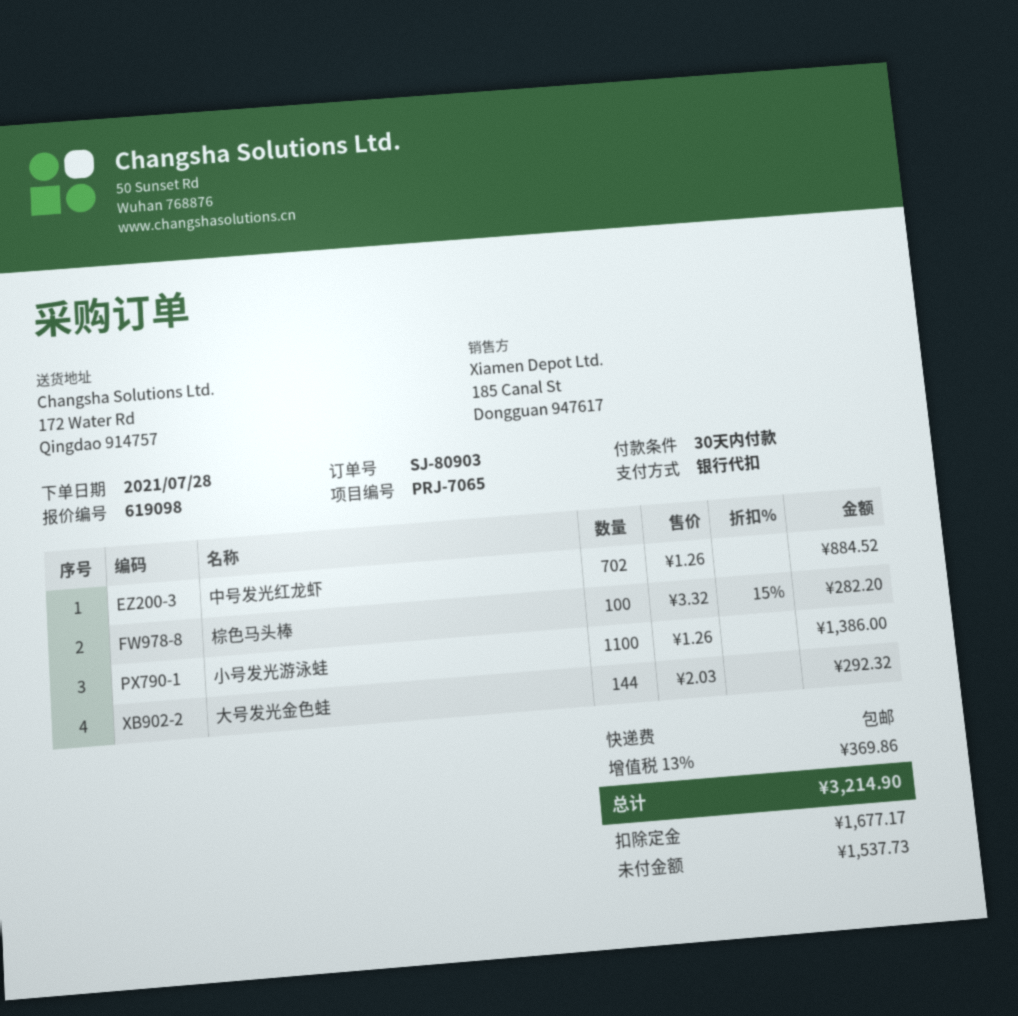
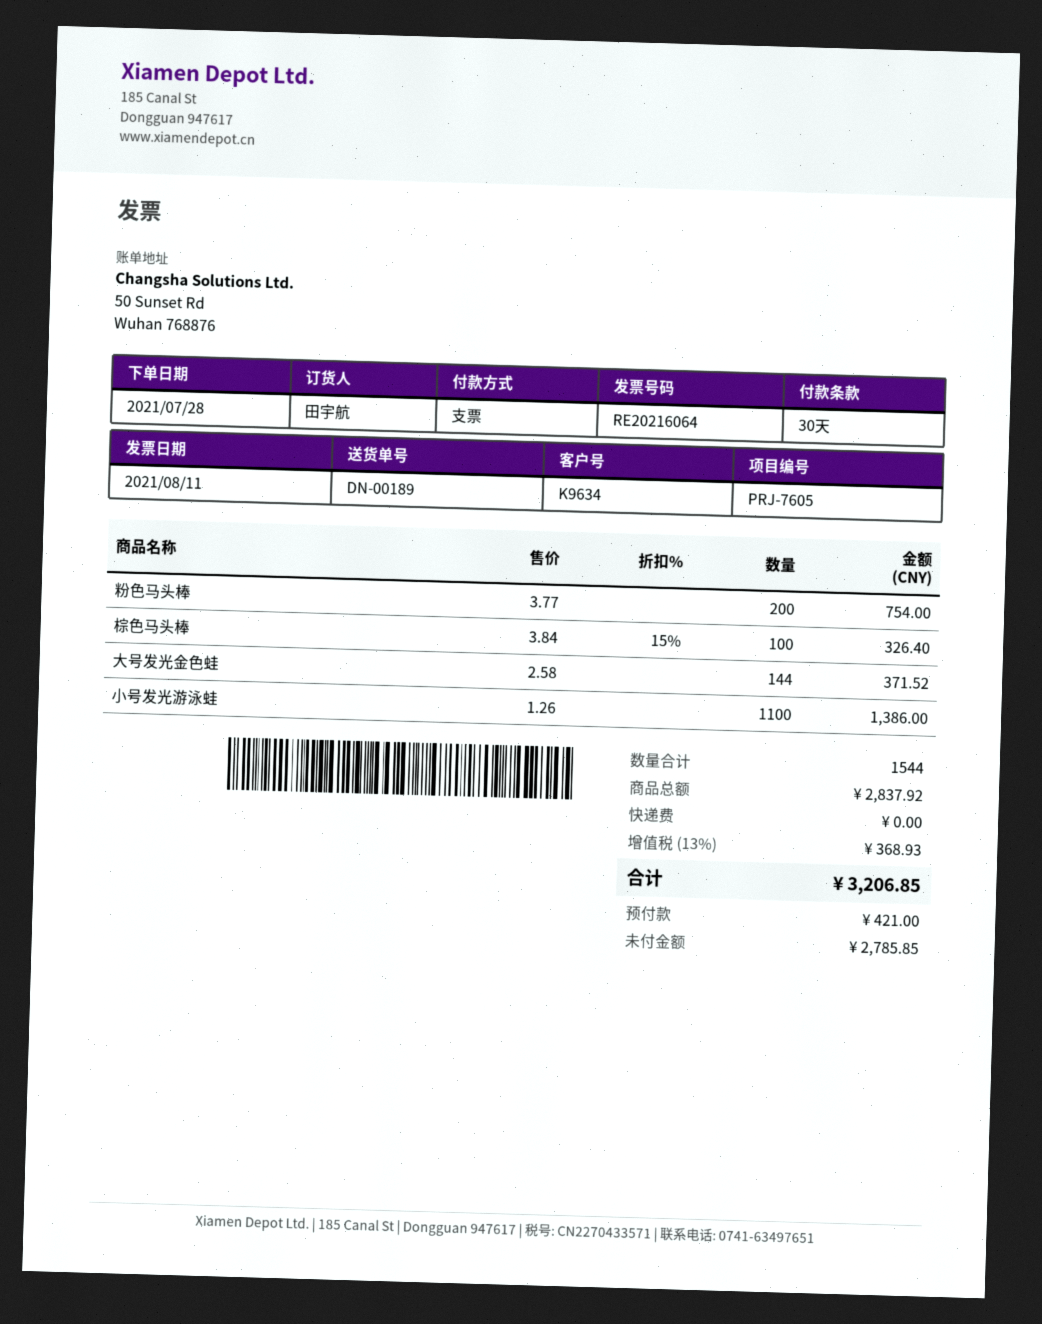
reference: PRJ-7065 -> PRJ-7605
payment method: direct debit -> cheque
中号发光红龙虾: 702 x 1.26 = 884.52 -> none
棕色马头棒: 100 x 3.32 - 15% = 282.20 -> 100 x 3.84 - 15% = 326.40
大号发光金色蛙: 144 x 2.03 = 292.32 -> 144 x 2.58 = 371.52
粉色马头棒: none -> 200 x 3.77 = 754.00
tax: 13% = 369.86 -> 13% = 368.93
total: 3214.90 -> 3206.85
deposit: 1677.17 -> 421.00
balance: 1537.73 -> 2785.85

